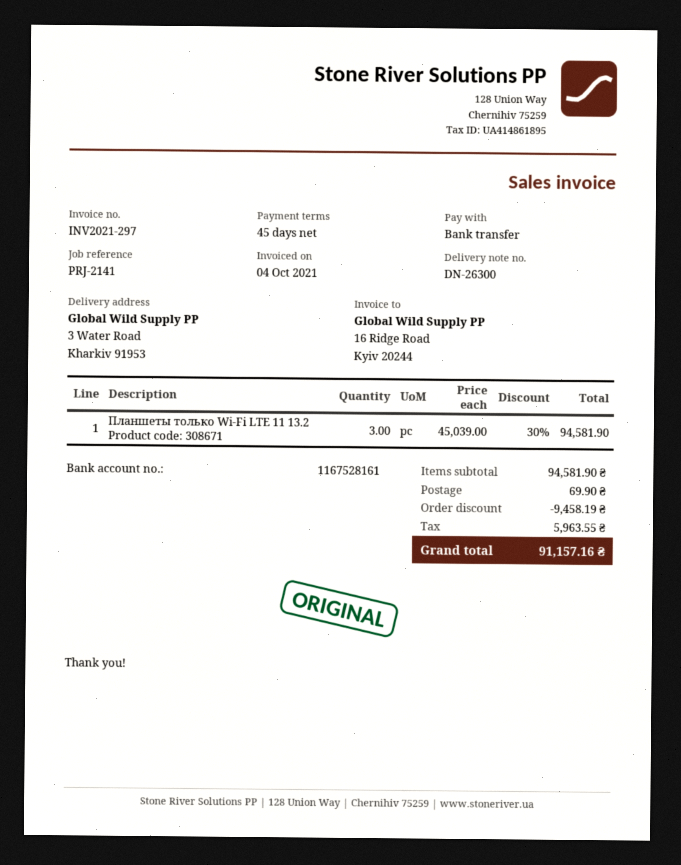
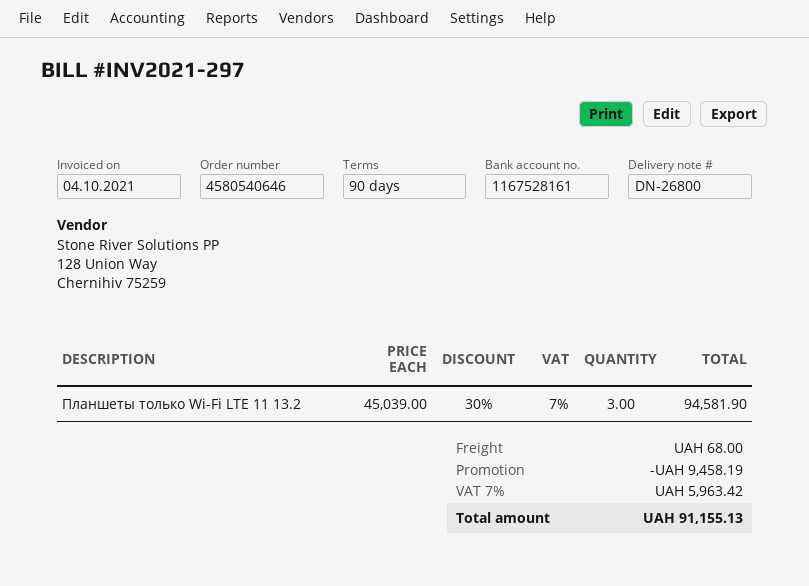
delivery note number: DN-26300 -> DN-26800
payment terms: 45 days -> 90 days
shipping: 69.90 -> 68.00
tax: 5963.55 -> 5963.42
total: 91157.16 -> 91155.13

